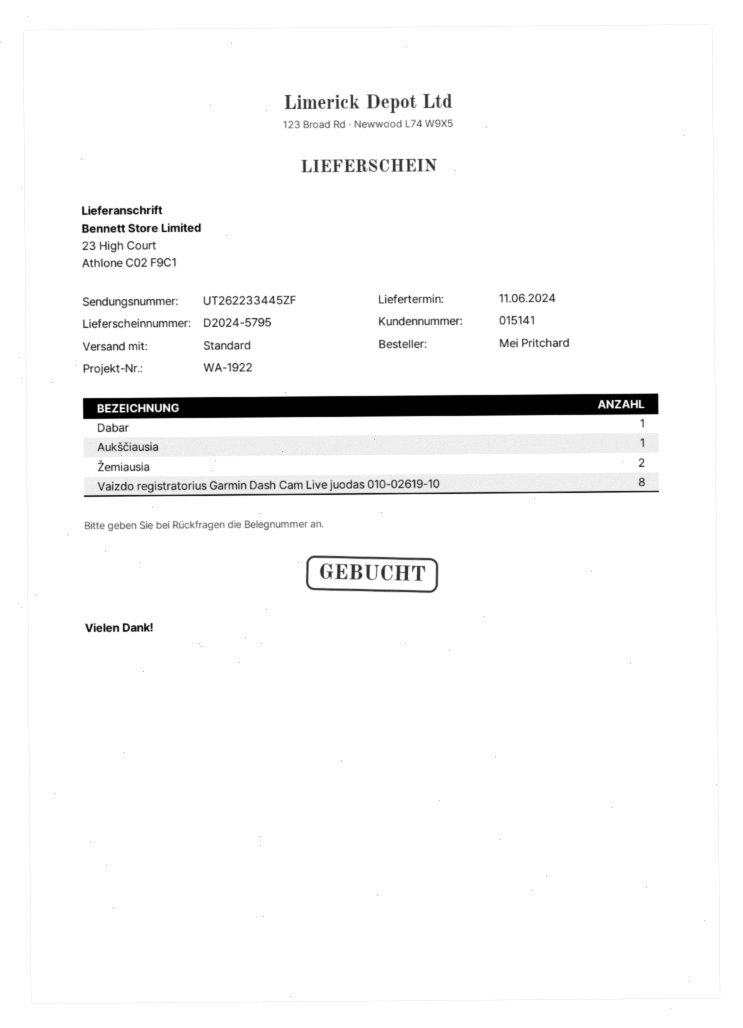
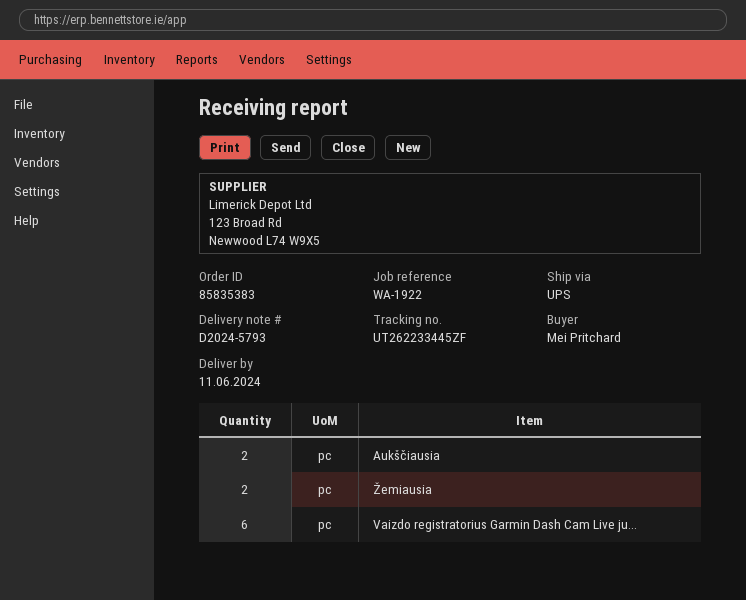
delivery note number: D2024-5795 -> D2024-5793
shipping method: standard -> UPS
Dabar: 1 -> none
Aukščiausia: 1 -> 2
Vaizdo registratorius Garmin Dash Cam Live juodas 010-02619-10: 8 -> 6

